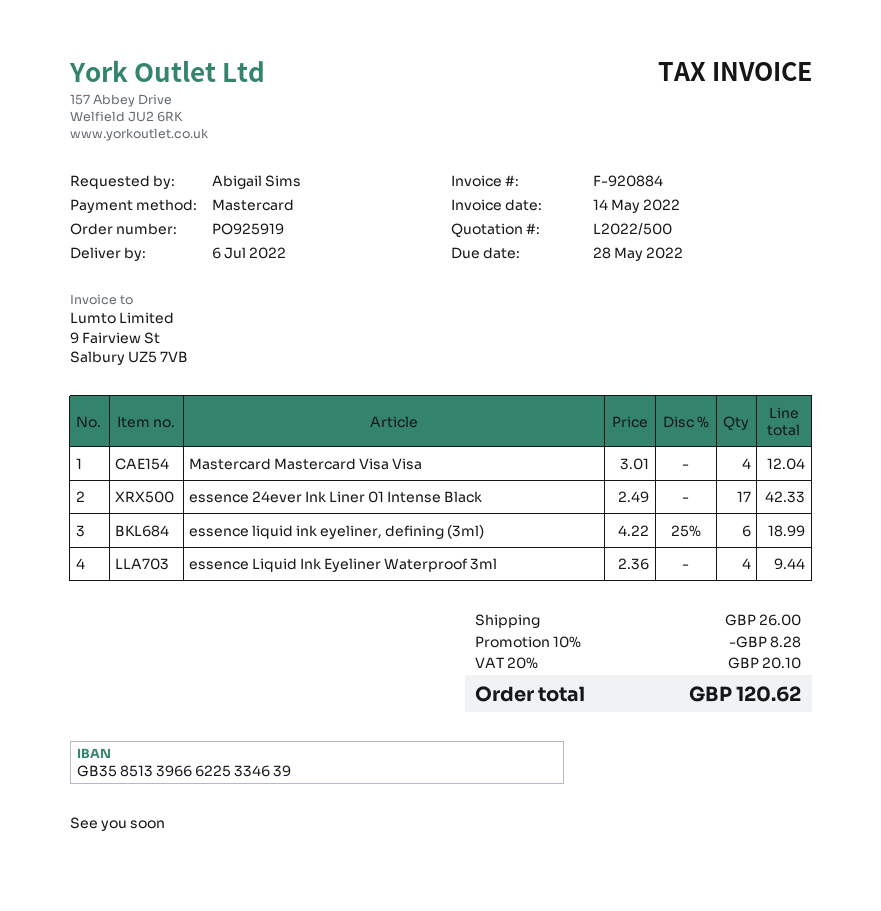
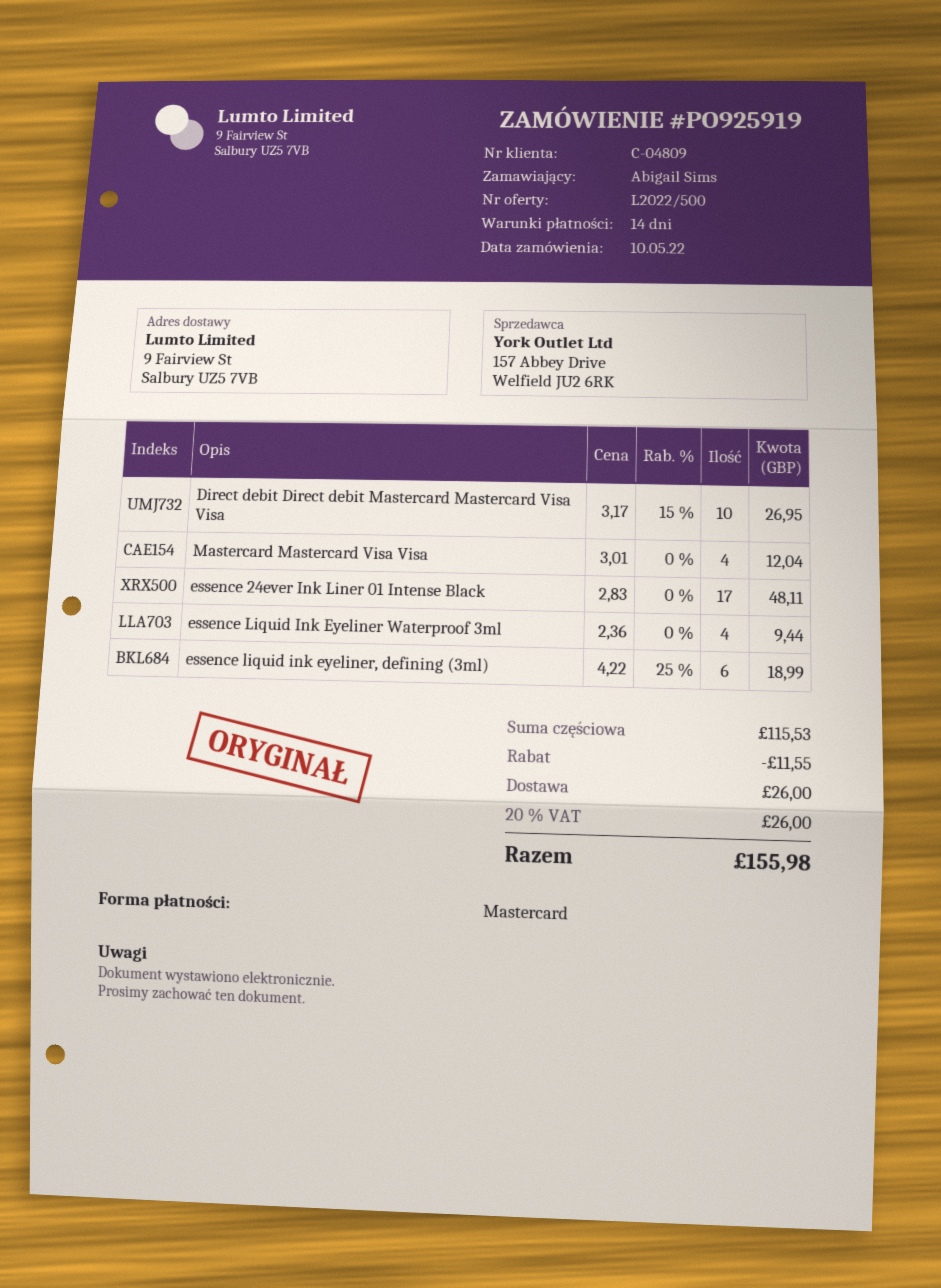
essence 24ever Ink Liner 01 Intense Black: 17 x 2.49 = 42.33 -> 17 x 2.83 = 48.11
Direct debit Direct debit Mastercard Mastercard Visa Visa: none -> 10 x 3.17 - 15% = 26.95
discount: 8.28 -> 11.55
tax: 20% = 20.10 -> 20% = 26.00
total: 120.62 -> 155.98

